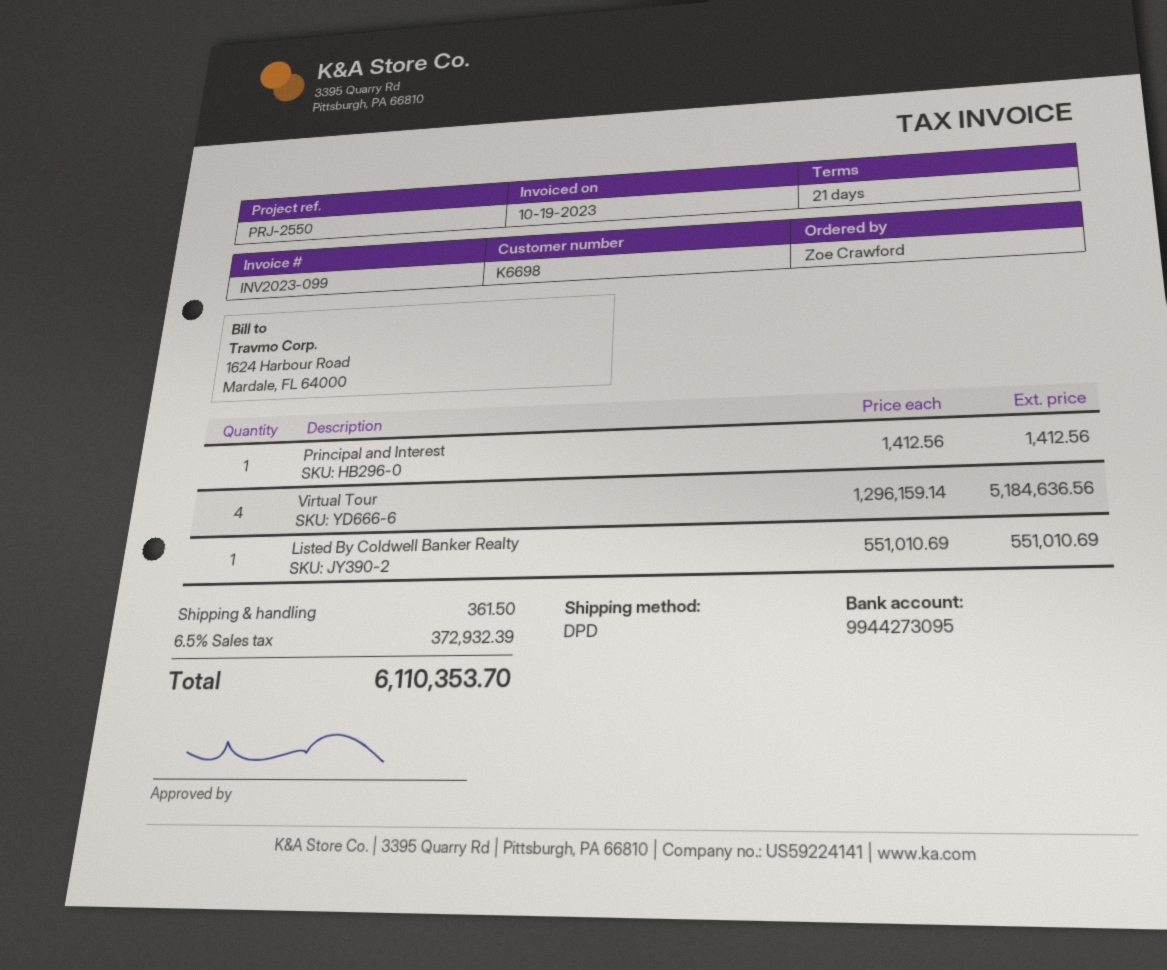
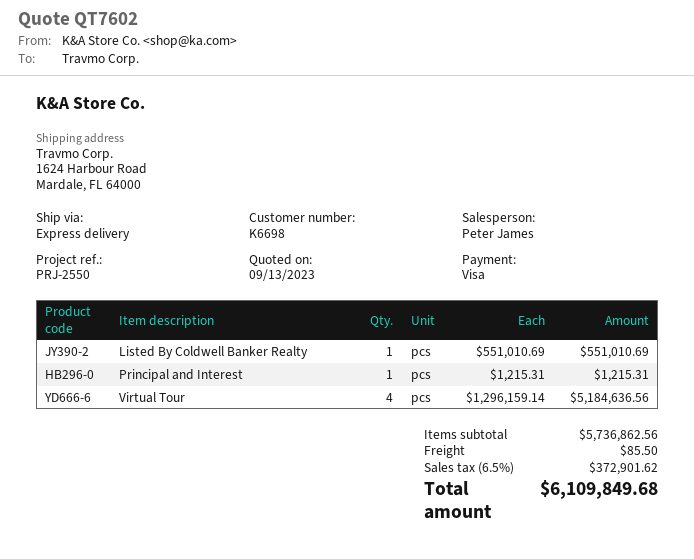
shipping method: DPD -> express
Principal and Interest: 1 x 1412.56 = 1412.56 -> 1 x 1215.31 = 1215.31
shipping: 361.50 -> 85.50
tax: 6.5% = 372932.39 -> 6.5% = 372901.62
total: 6110353.70 -> 6109849.68

